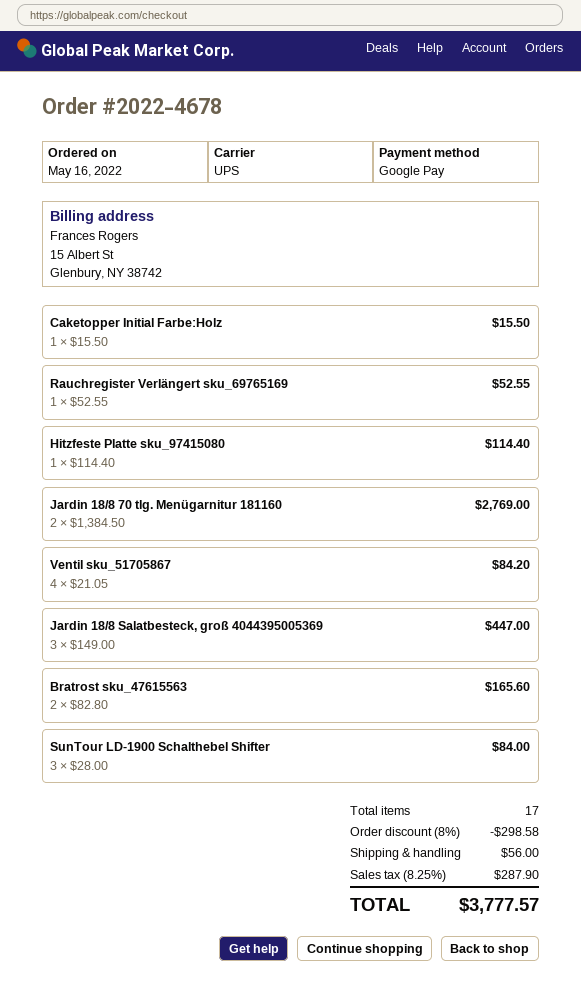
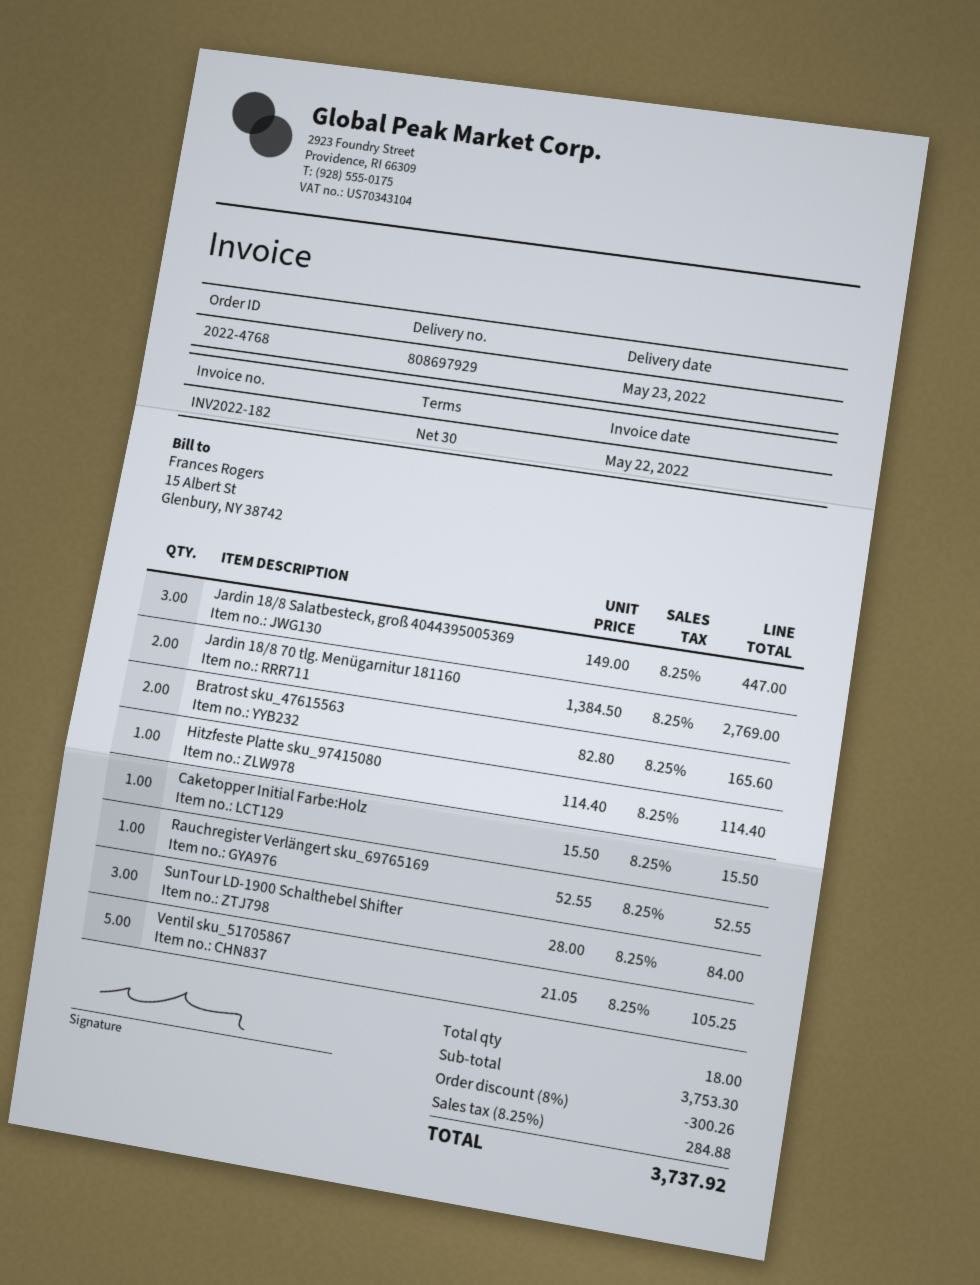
order number: 2022-4678 -> 2022-4768
Ventil sku_51705867: 4 x 21.05 = 84.20 -> 5 x 21.05 = 105.25
total quantity: 17 -> 18
discount: 8% = 298.58 -> 8% = 300.26
shipping: 56.00 -> none
tax: 8.25% = 287.90 -> 8.25% = 284.88
total: 3777.57 -> 3737.92

